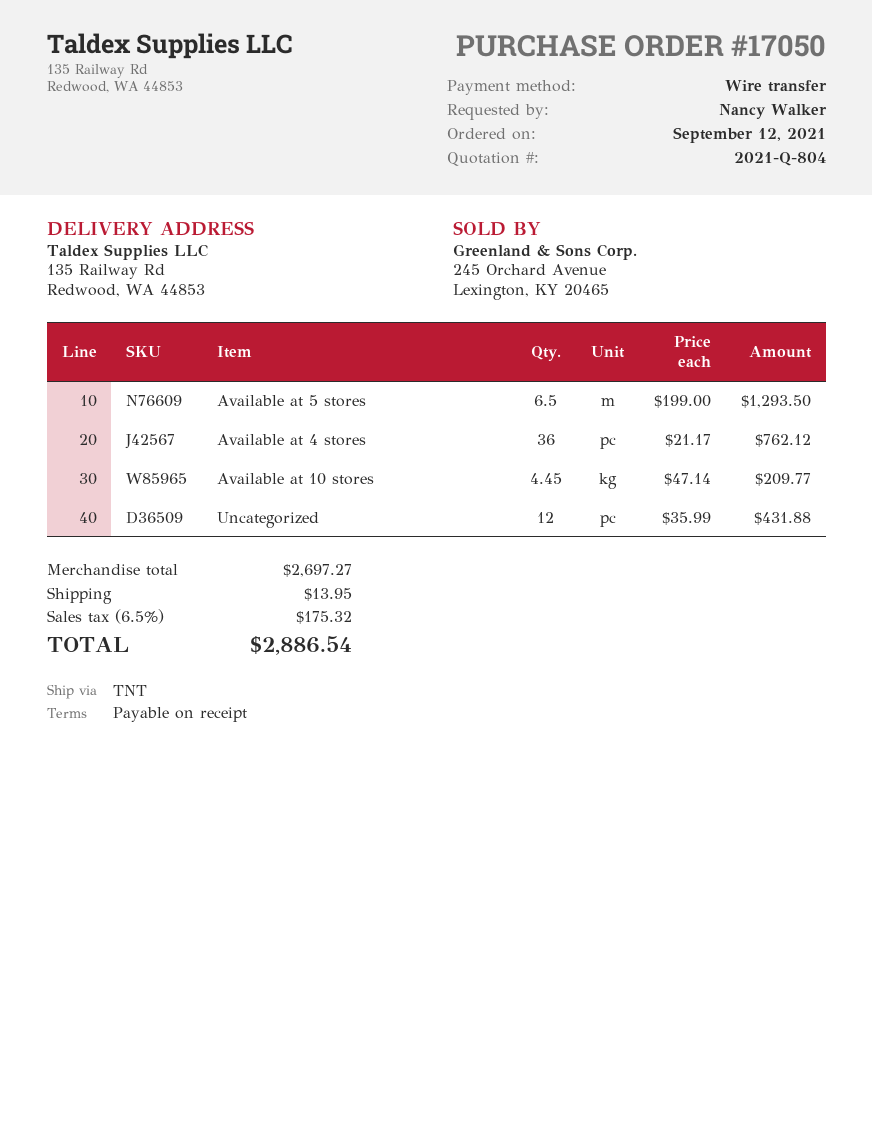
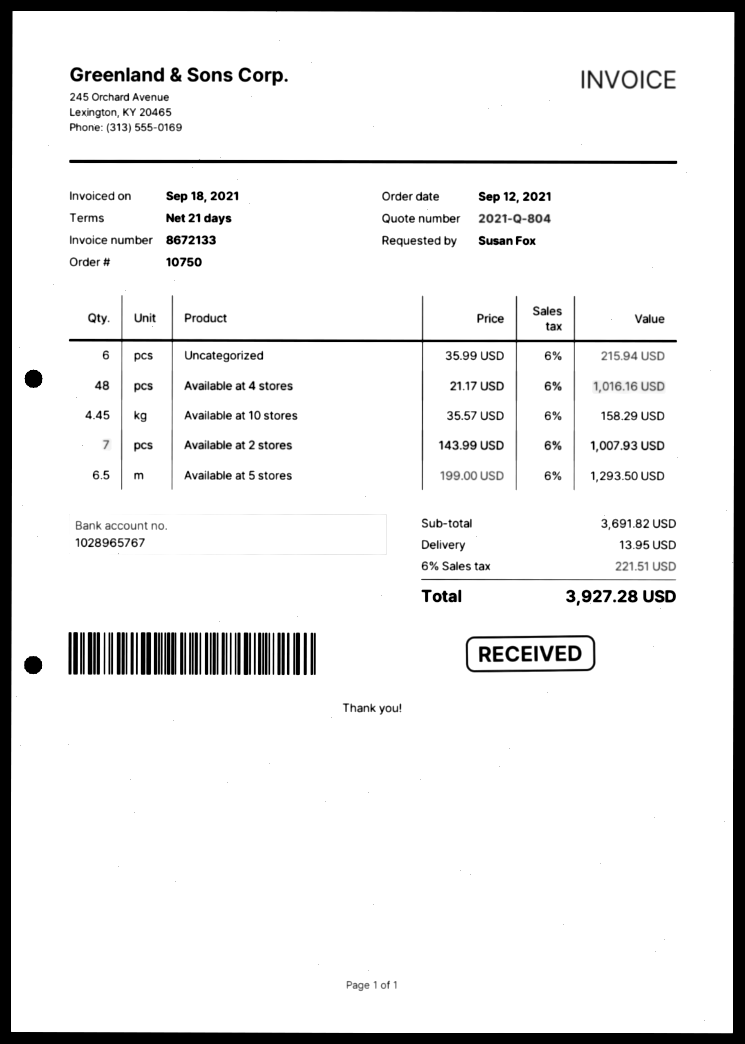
order number: 17050 -> 10750
payment terms: on receipt -> 21 days
ordered by: Nancy Walker -> Susan Fox
Available at 4 stores: 36 x 21.17 = 762.12 -> 48 x 21.17 = 1016.16
Available at 10 stores: 4.45 x 47.14 = 209.77 -> 4.45 x 35.57 = 158.29
Uncategorized: 12 x 35.99 = 431.88 -> 6 x 35.99 = 215.94
Available at 2 stores: none -> 7 x 143.99 = 1007.93
subtotal: 2697.27 -> 3691.82
tax: 6.5% = 175.32 -> 6% = 221.51
total: 2886.54 -> 3927.28

